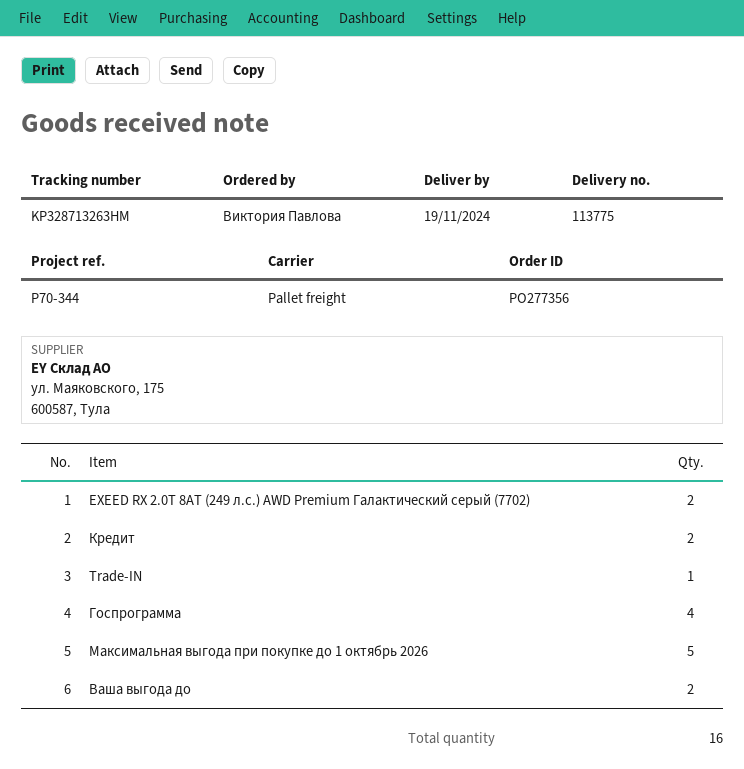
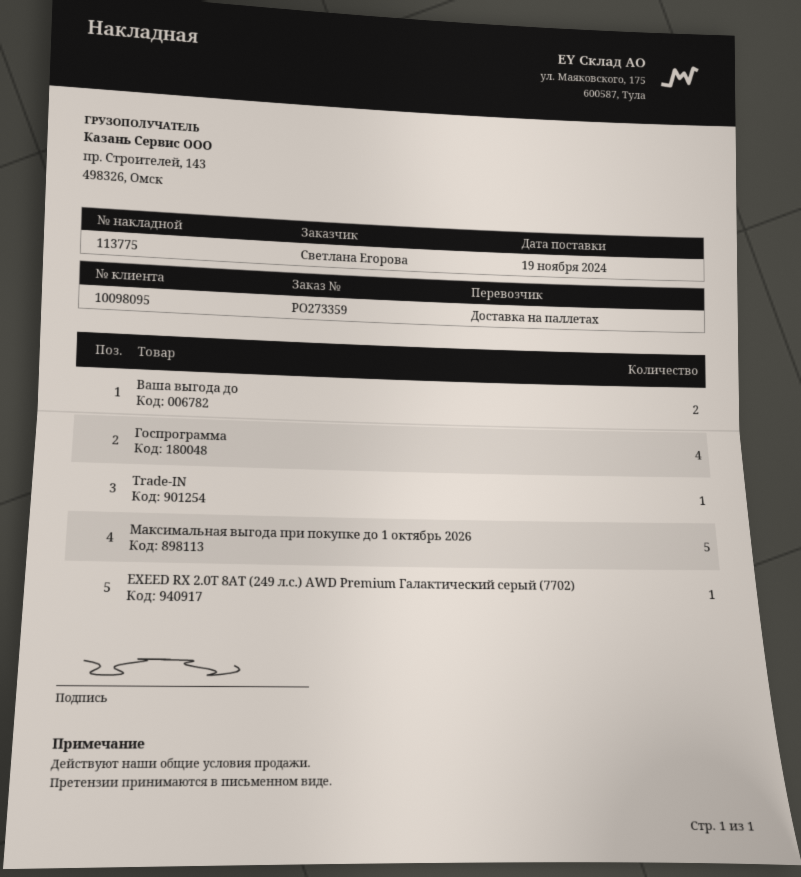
order number: PO277356 -> PO273359
ordered by: Виктория Павлова -> Светлана Егорова
EXEED RX 2.0T 8AT (249 л.с.) AWD Premium Галактический серый (7702): 2 -> 1
Кредит: 2 -> none

